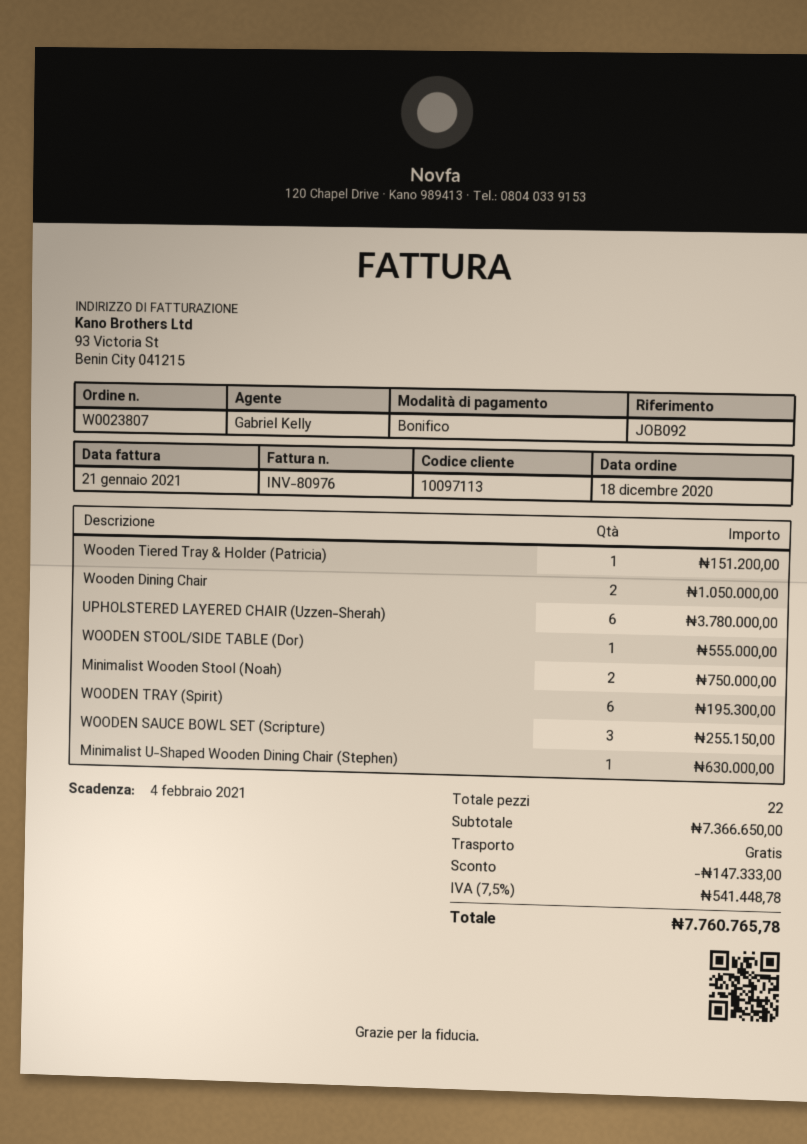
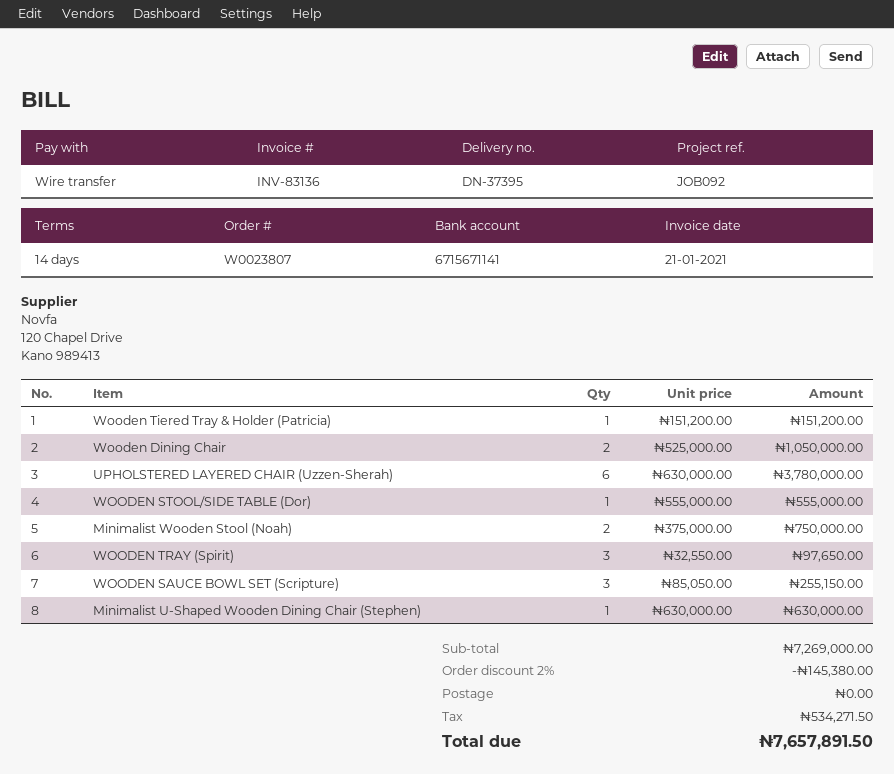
invoice number: INV-80976 -> INV-83136
WOODEN TRAY (Spirit): 6 for 195300.00 -> 3 for 97650.00
subtotal: 7366650.00 -> 7269000.00
discount: 147333.00 -> 145380.00
tax: 541448.78 -> 534271.50
total: 7760765.78 -> 7657891.50

